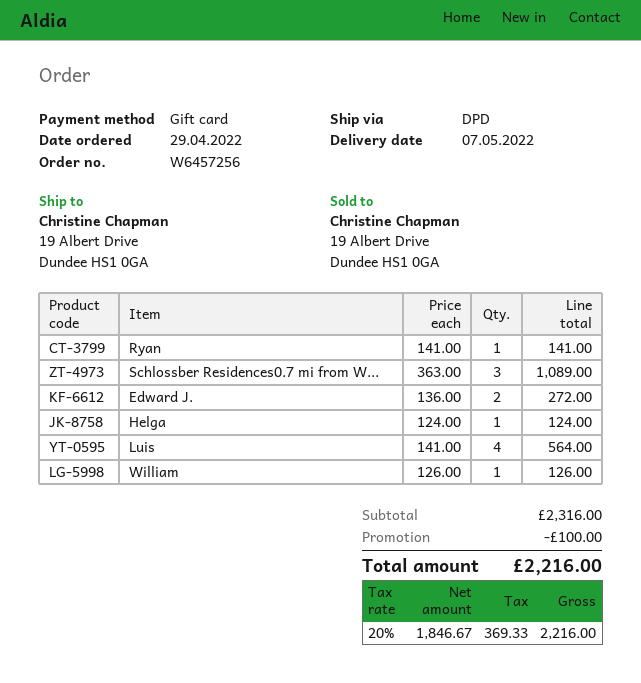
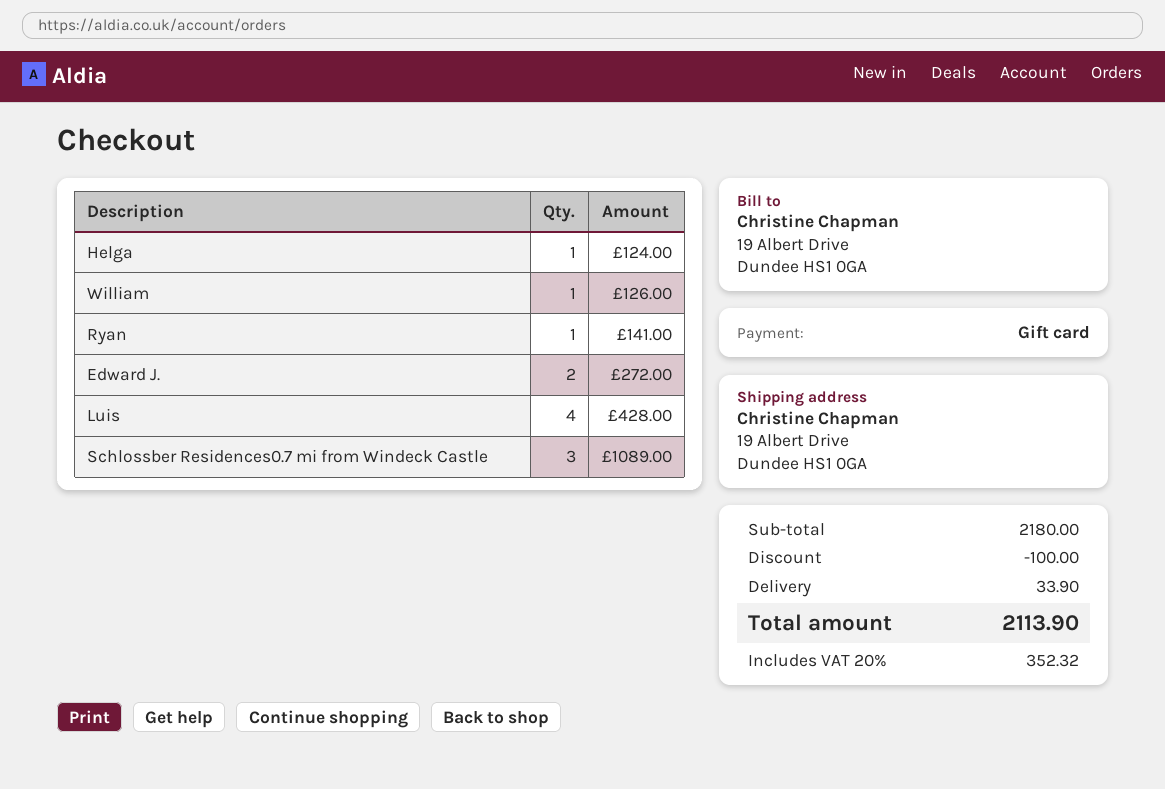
Luis: 4 for 564.00 -> 4 for 428.00
subtotal: 2316.00 -> 2180.00
shipping: none -> 33.90
tax: 20% = 369.33 -> 20% = 352.32
total: 2216.00 -> 2113.90

